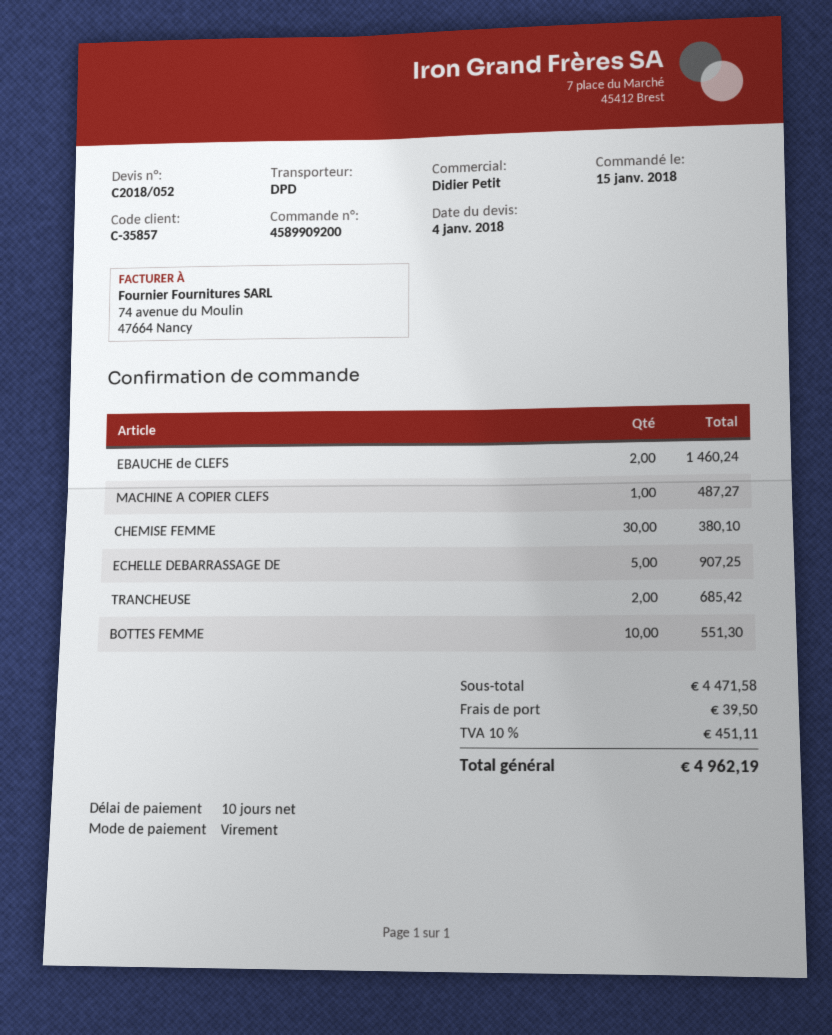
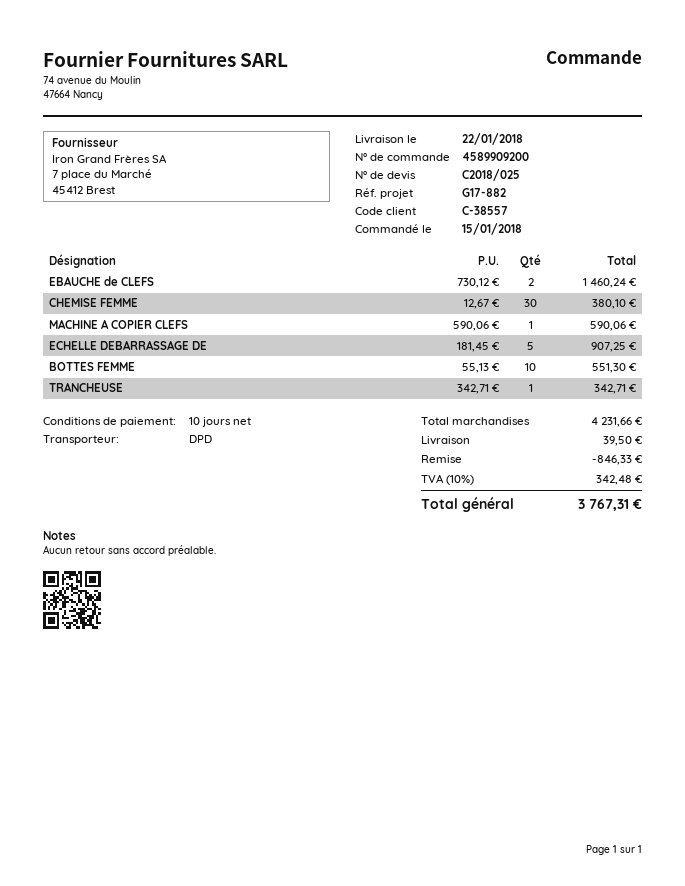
quote number: C2018/052 -> C2018/025
customer number: C-35857 -> C-38557
MACHINE A COPIER CLEFS: 1 for 487.27 -> 1 for 590.06
TRANCHEUSE: 2 for 685.42 -> 1 for 342.71
subtotal: 4471.58 -> 4231.66
discount: none -> 846.33
tax: 10% = 451.11 -> 10% = 342.48
total: 4962.19 -> 3767.31

